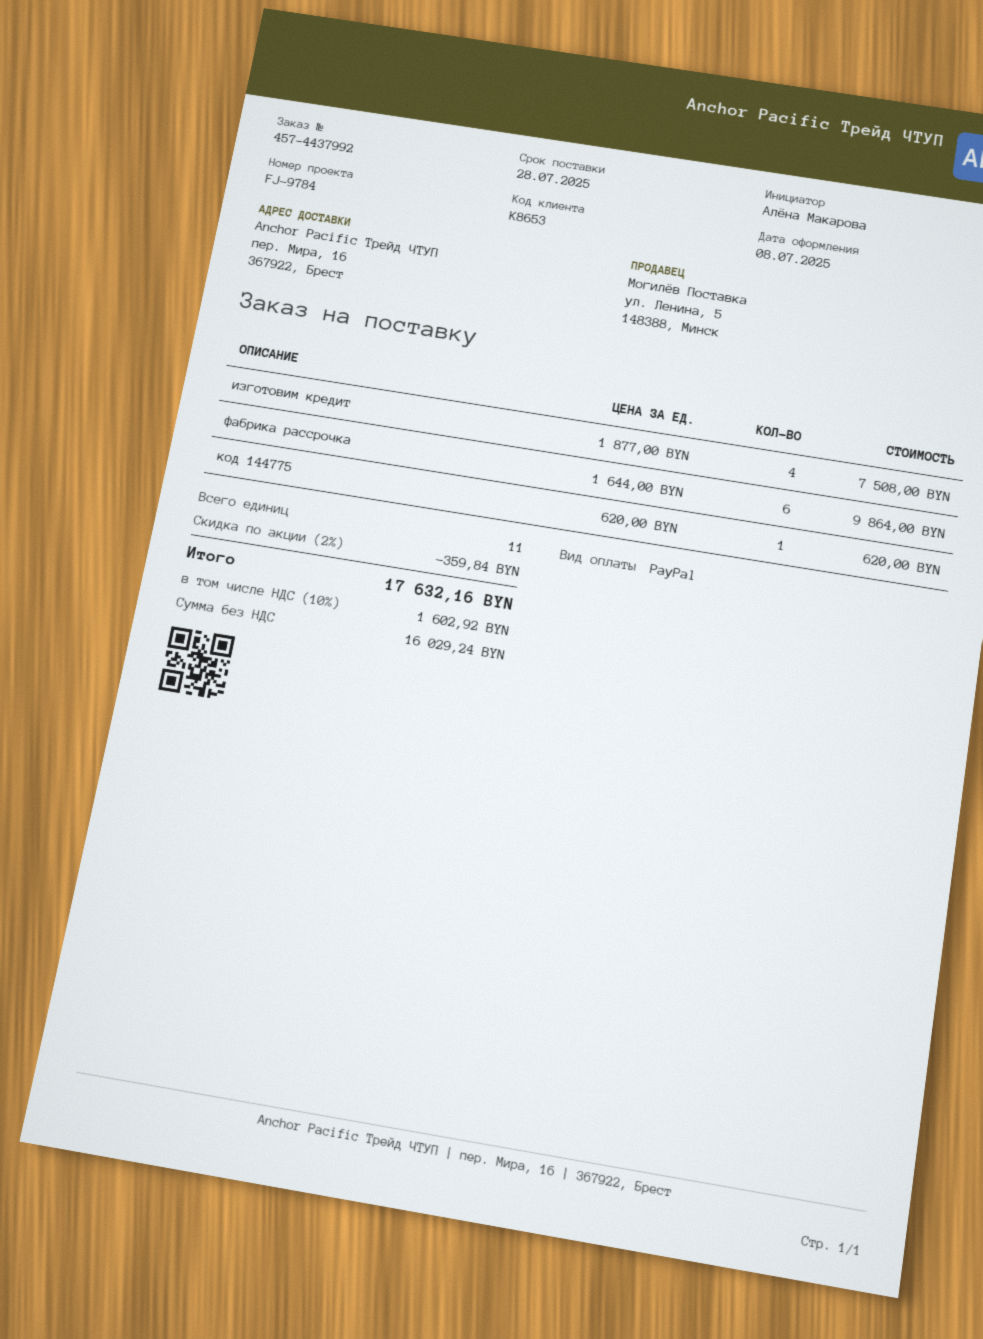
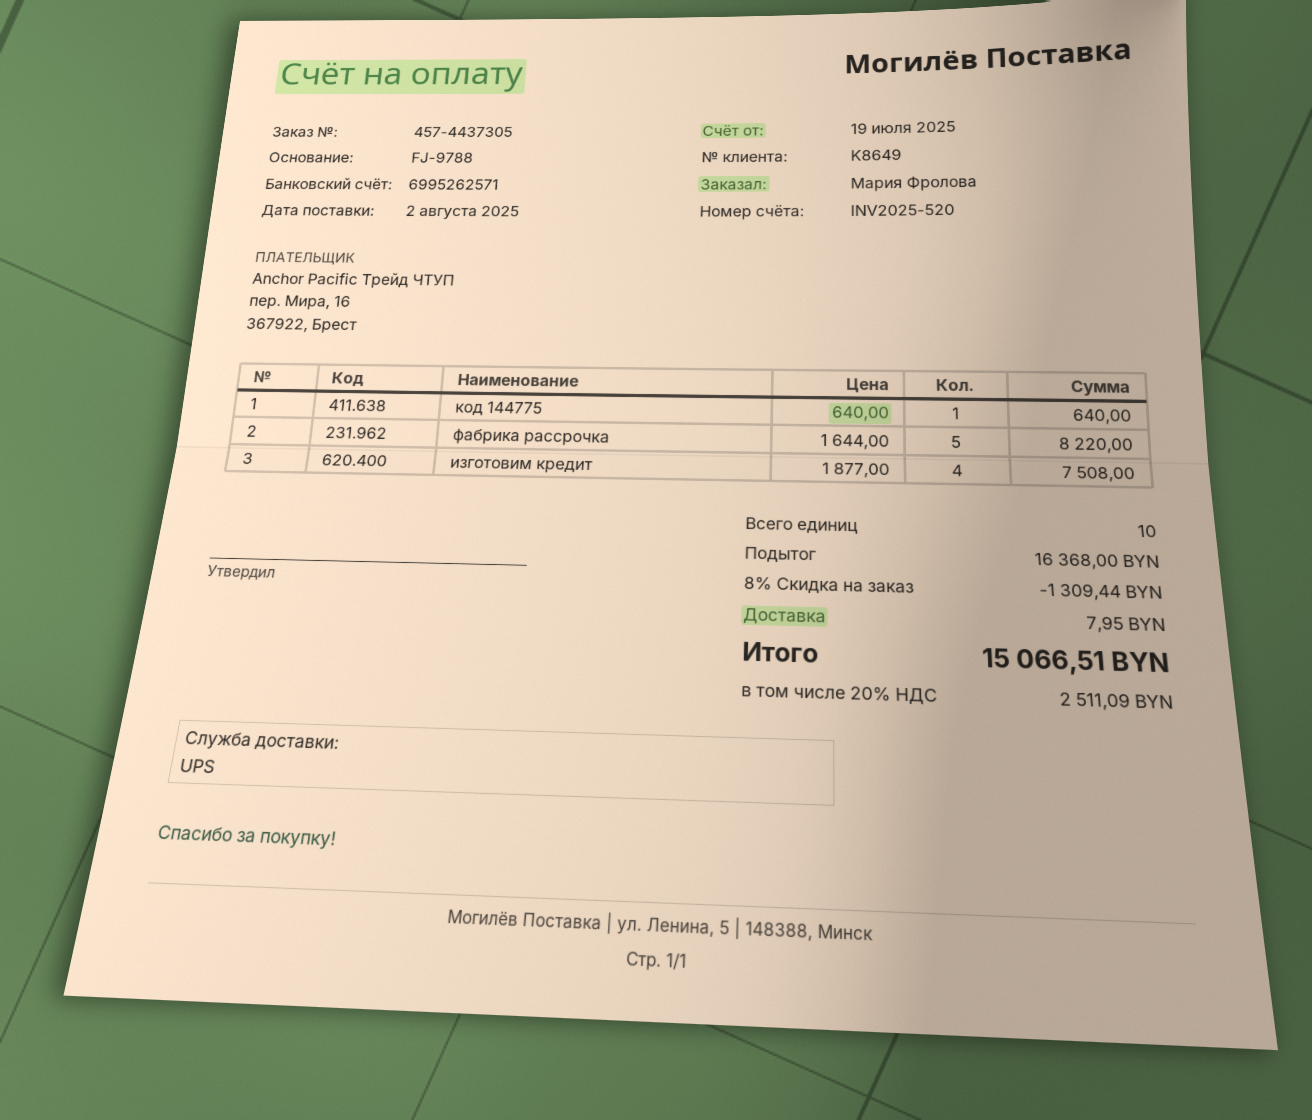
order number: 457-4437992 -> 457-4437305
delivery date: 2025-07-28 -> 2025-08-02
customer number: K8653 -> K8649
reference: FJ-9784 -> FJ-9788
ordered by: Алёна Макарова -> Мария Фролова
фабрика рассрочка: 6 x 1644.00 = 9864.00 -> 5 x 1644.00 = 8220.00
код 144775: 1 x 620.00 = 620.00 -> 1 x 640.00 = 640.00
total quantity: 11 -> 10
discount: 2% = 359.84 -> 8% = 1309.44
shipping: none -> 7.95
tax: 10% = 1602.92 -> 20% = 2511.09
total: 17632.16 -> 15066.51

